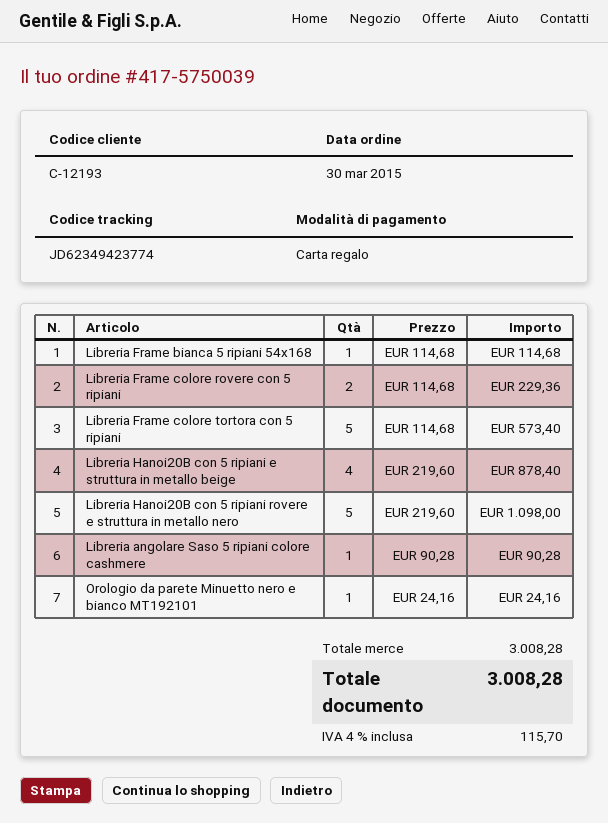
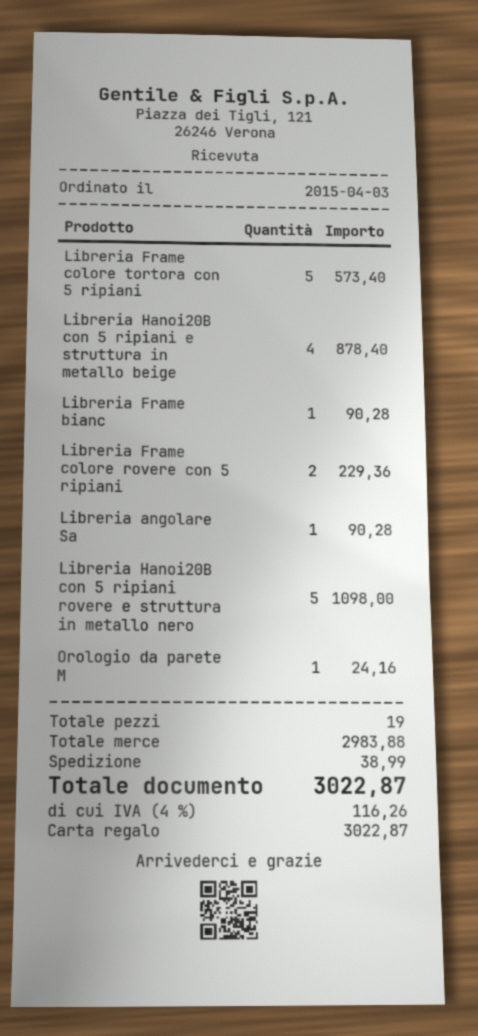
order date: 2015-03-30 -> 2015-04-03
Libreria Frame bianca 5 ripiani 54x168: 1 for 114.68 -> 1 for 90.28
subtotal: 3008.28 -> 2983.88
shipping: none -> 38.99
tax: 4% = 115.70 -> 4% = 116.26
total: 3008.28 -> 3022.87

